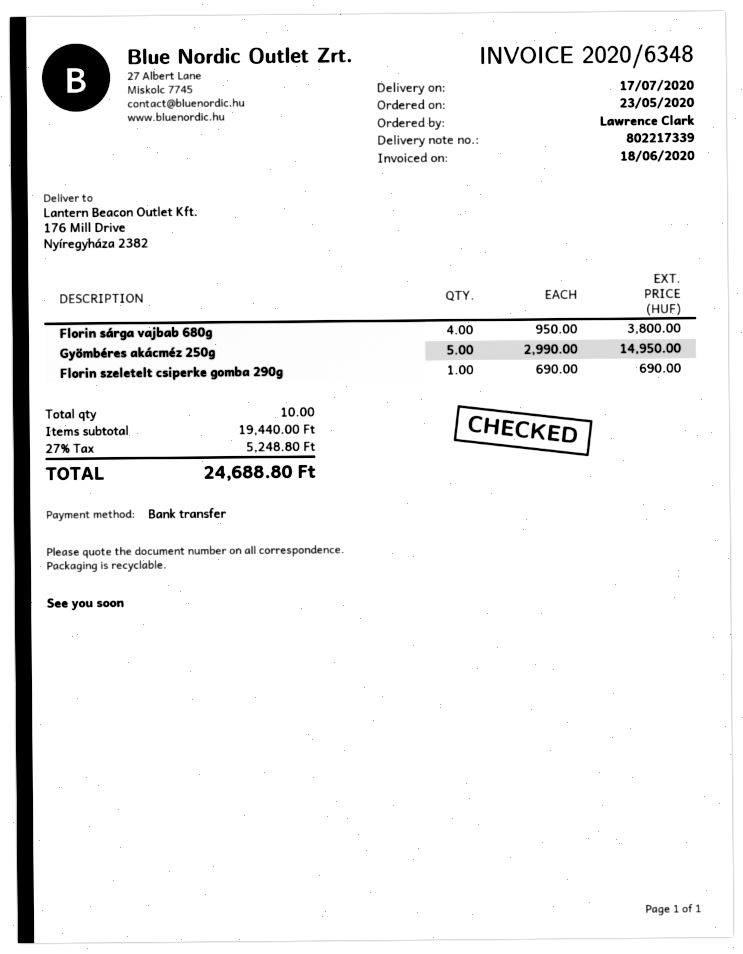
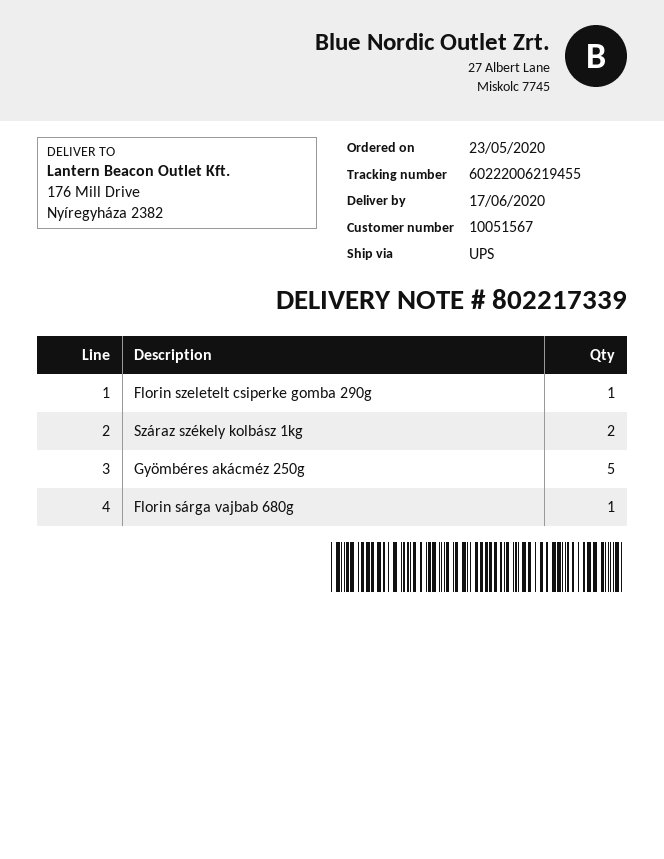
delivery date: 2020-07-17 -> 2020-06-17
Florin sárga vajbab 680g: 4 -> 1
Száraz székely kolbász 1kg: none -> 2

